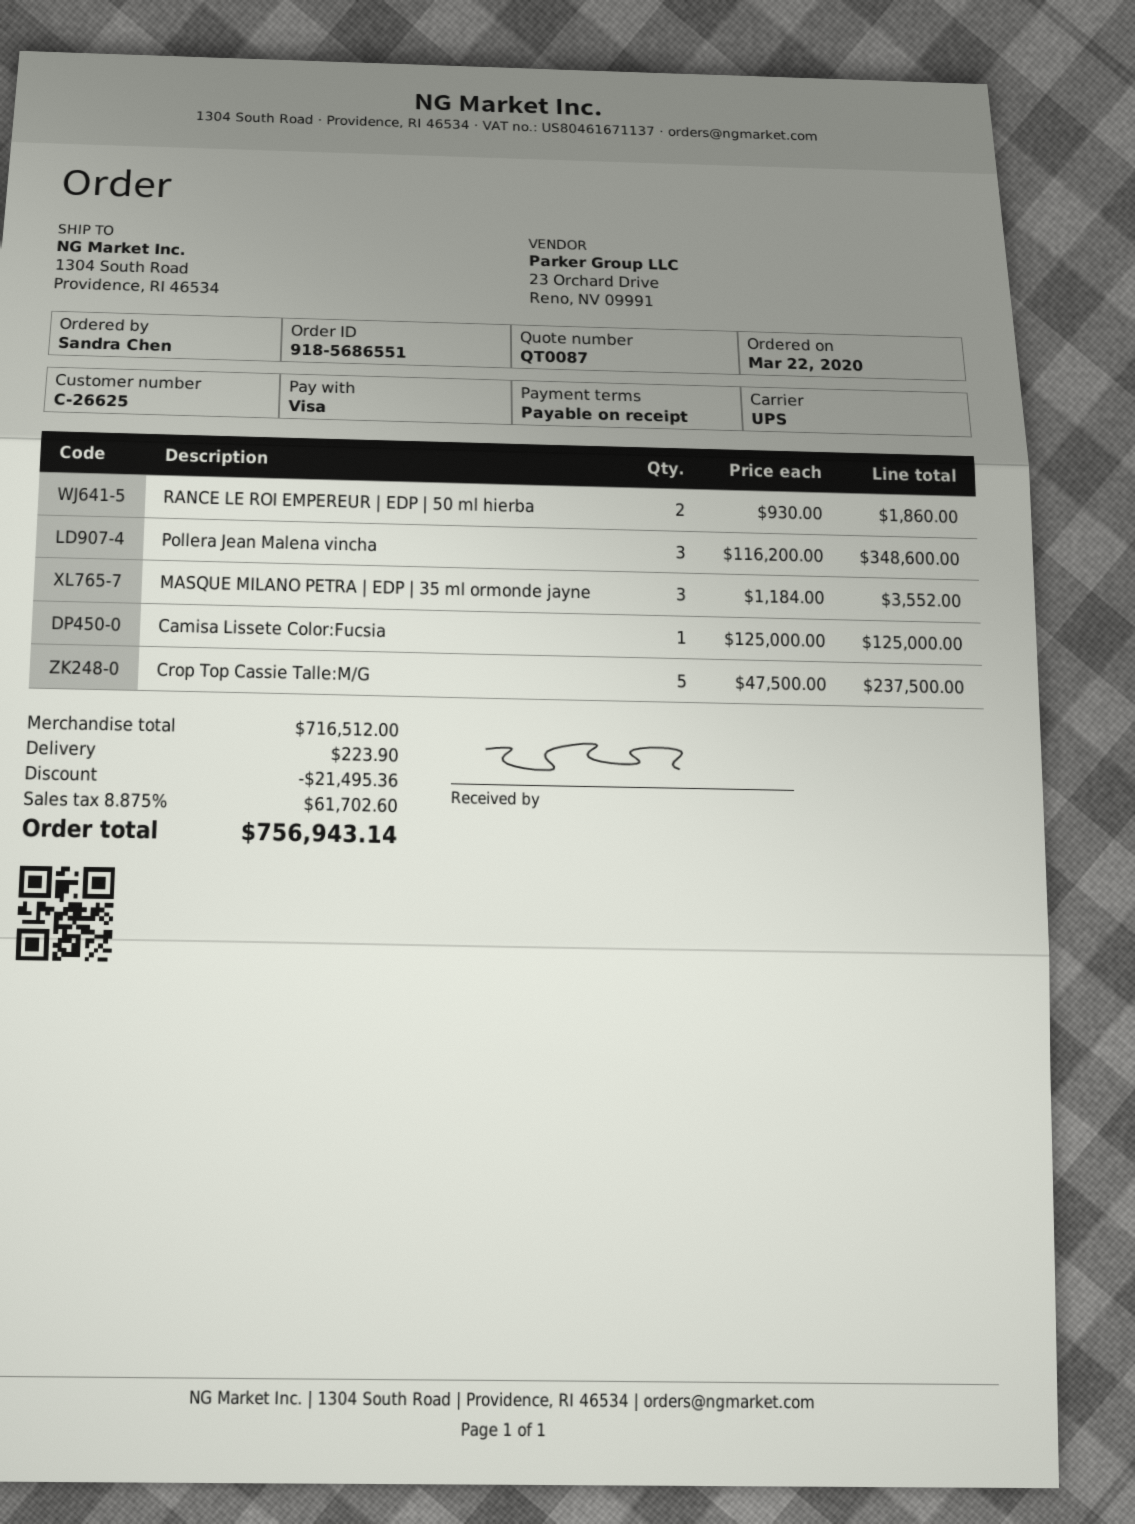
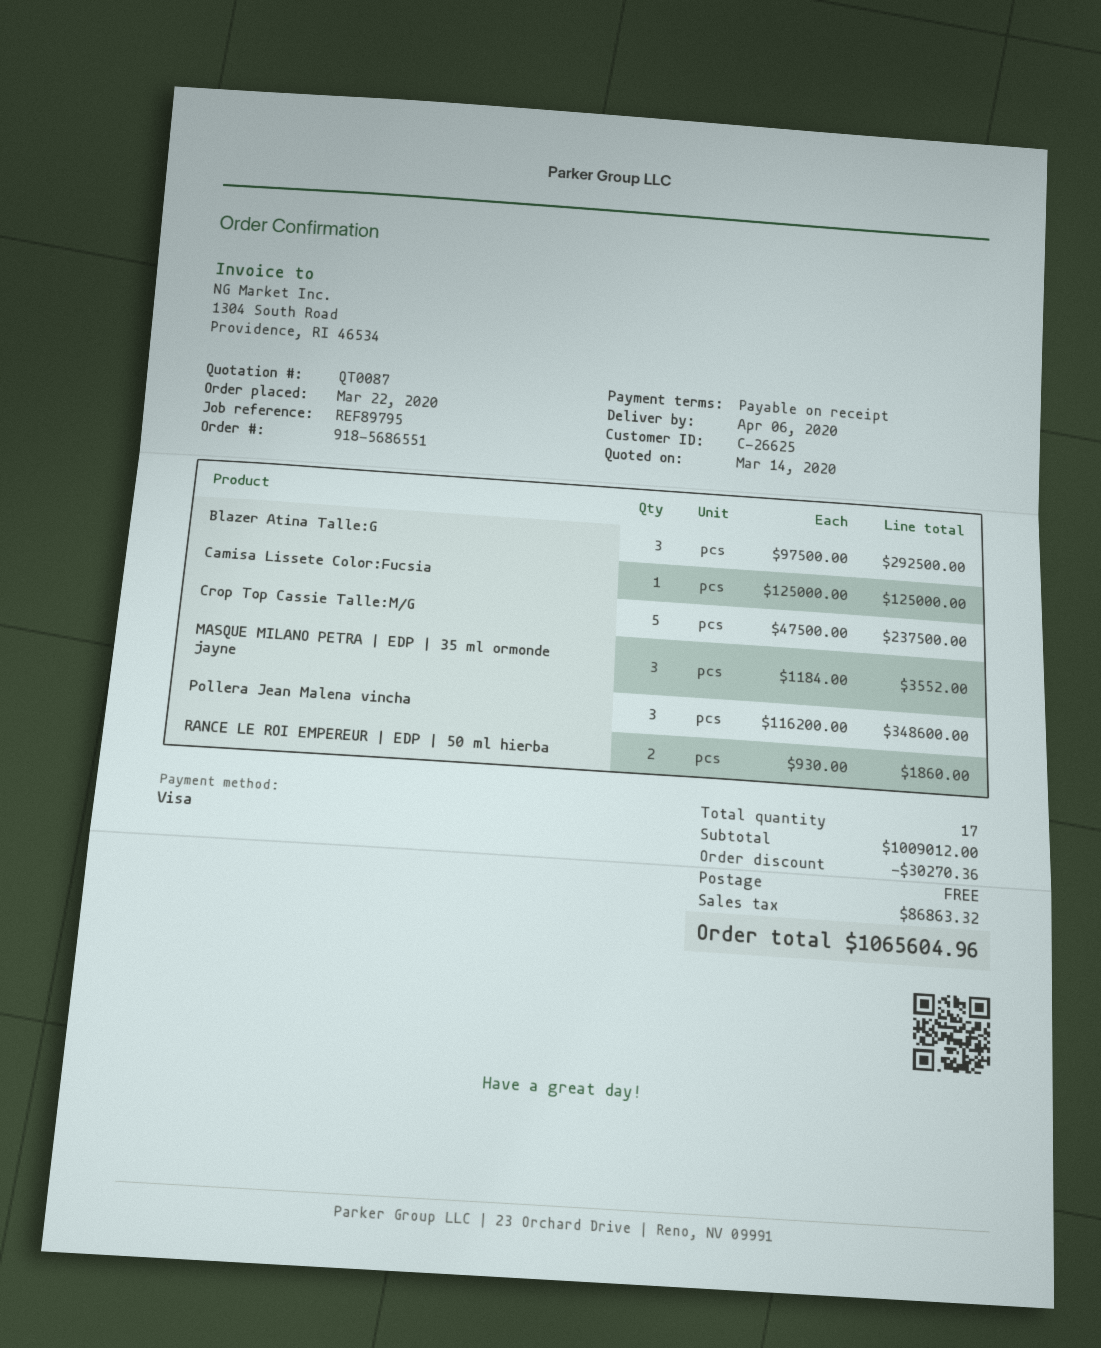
Blazer Atina Talle:G: none -> 3 x 97500.00 = 292500.00
subtotal: 716512.00 -> 1009012.00
discount: 21495.36 -> 30270.36
shipping: 223.90 -> 0.00
tax: 61702.60 -> 86863.32
total: 756943.14 -> 1065604.96

